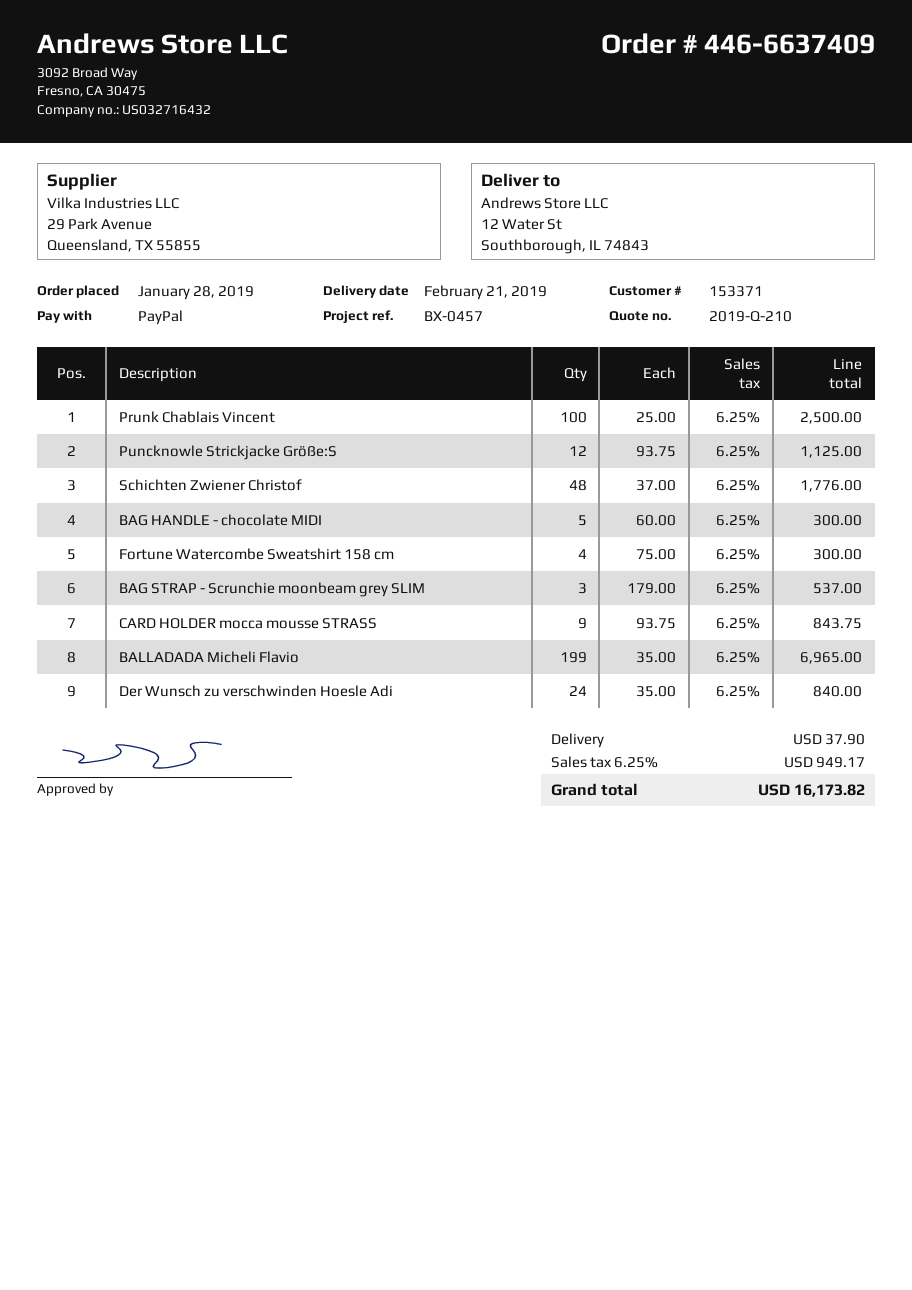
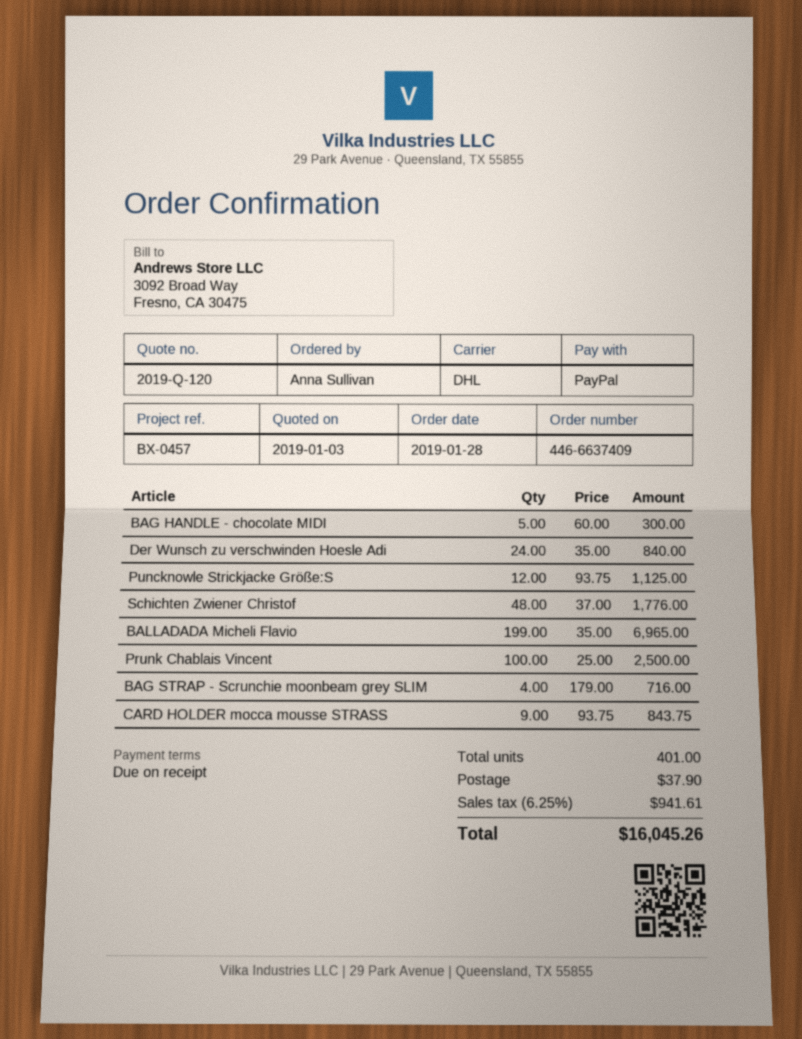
quote number: 2019-Q-210 -> 2019-Q-120
Fortune Watercombe Sweatshirt 158 cm: 4 x 75.00 = 300.00 -> none
BAG STRAP - Scrunchie moonbeam grey SLIM: 3 x 179.00 = 537.00 -> 4 x 179.00 = 716.00
tax: 6.25% = 949.17 -> 6.25% = 941.61
total: 16173.82 -> 16045.26

